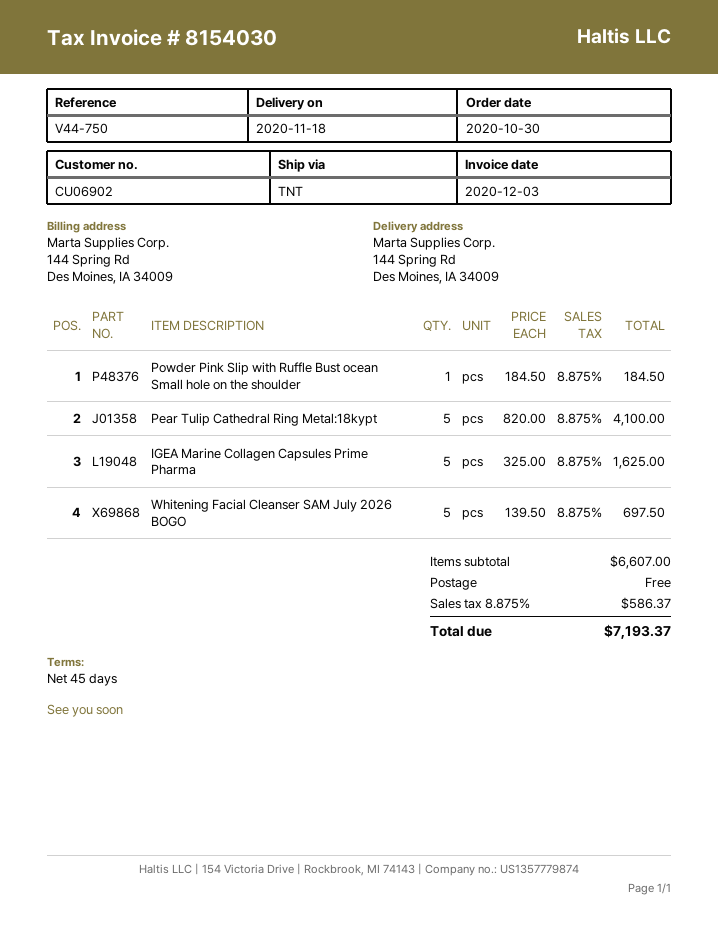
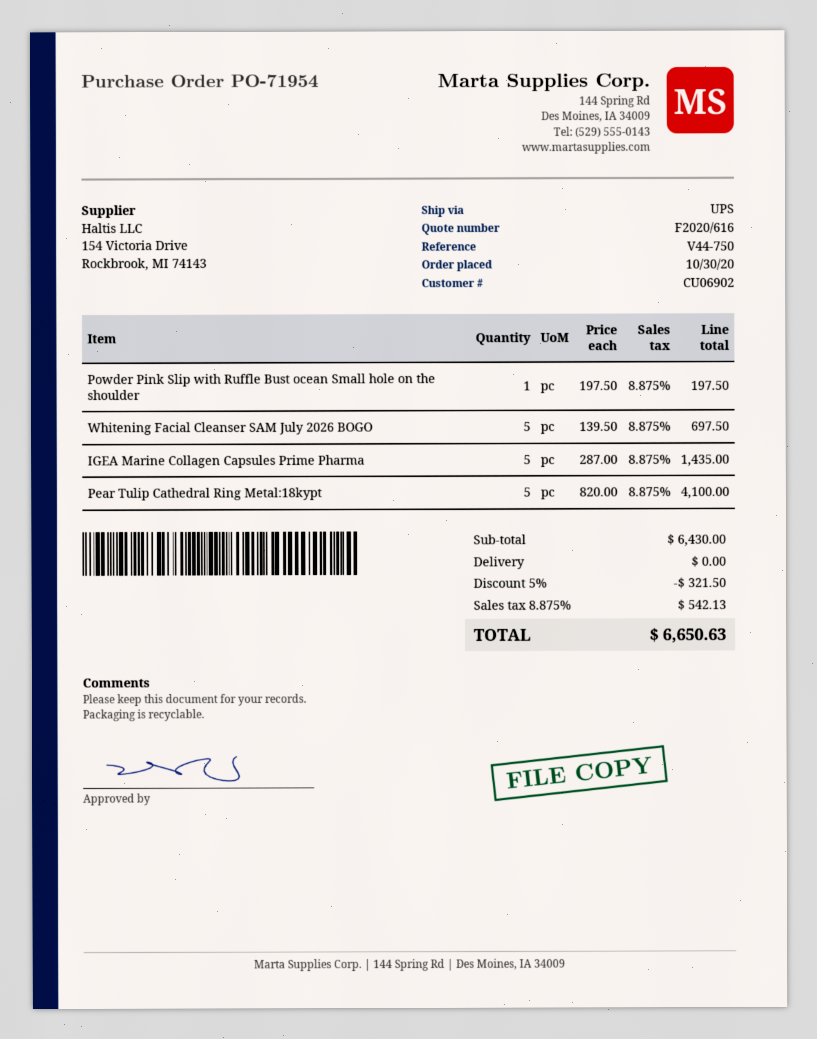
shipping method: TNT -> UPS
Powder Pink Slip with Ruffle Bust ocean Small hole on the shoulder: 1 x 184.50 = 184.50 -> 1 x 197.50 = 197.50
IGEA Marine Collagen Capsules Prime Pharma: 5 x 325.00 = 1625.00 -> 5 x 287.00 = 1435.00
subtotal: 6607.00 -> 6430.00
discount: none -> 5% = 321.50
tax: 8.875% = 586.37 -> 8.875% = 542.13
total: 7193.37 -> 6650.63

